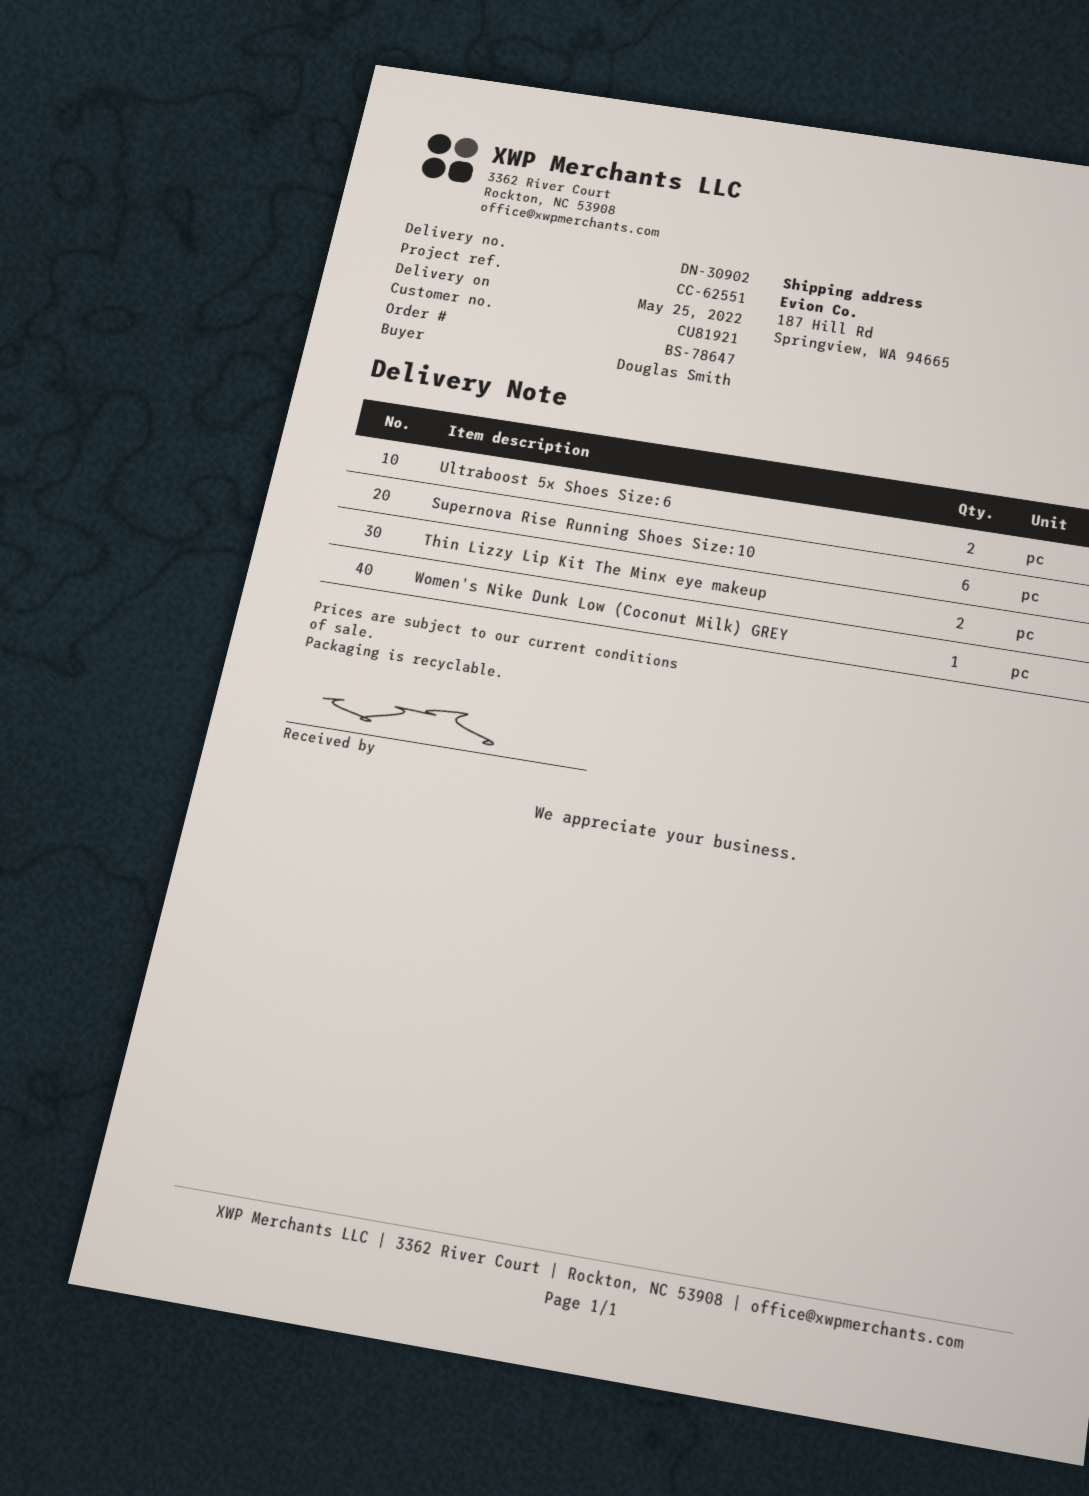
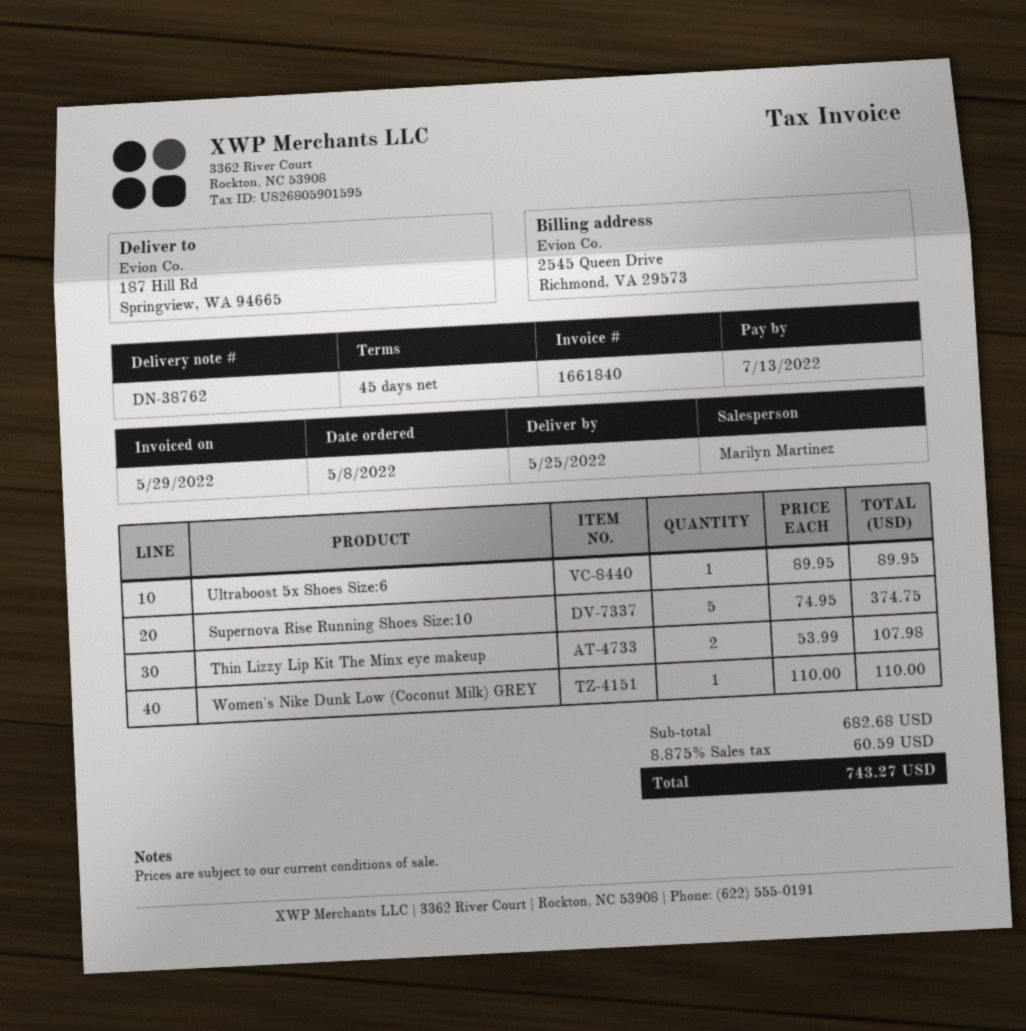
delivery note number: DN-30902 -> DN-38762
Ultraboost 5x Shoes Size:6: 2 -> 1
Supernova Rise Running Shoes Size:10: 6 -> 5

